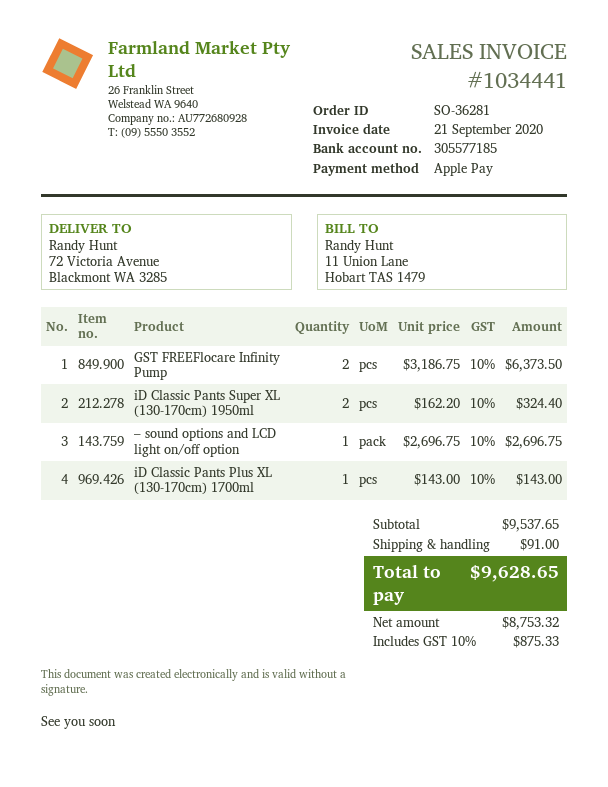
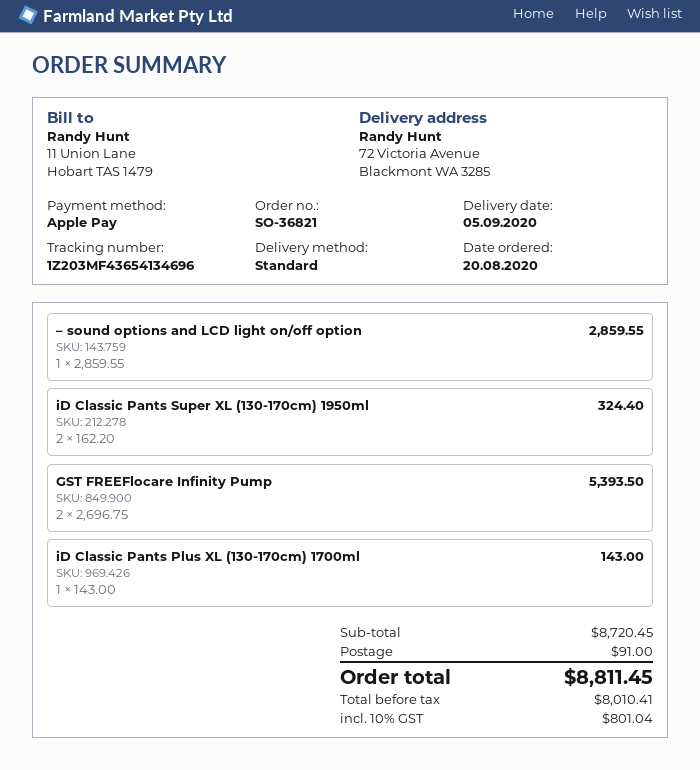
order number: SO-36281 -> SO-36821
GST FREEFlocare Infinity Pump: 2 x 3186.75 = 6373.50 -> 2 x 2696.75 = 5393.50
– sound options and LCD light on/off option: 1 x 2696.75 = 2696.75 -> 1 x 2859.55 = 2859.55
subtotal: 9537.65 -> 8720.45
net: 8753.32 -> 8010.41
tax: 10% = 875.33 -> 10% = 801.04
total: 9628.65 -> 8811.45

